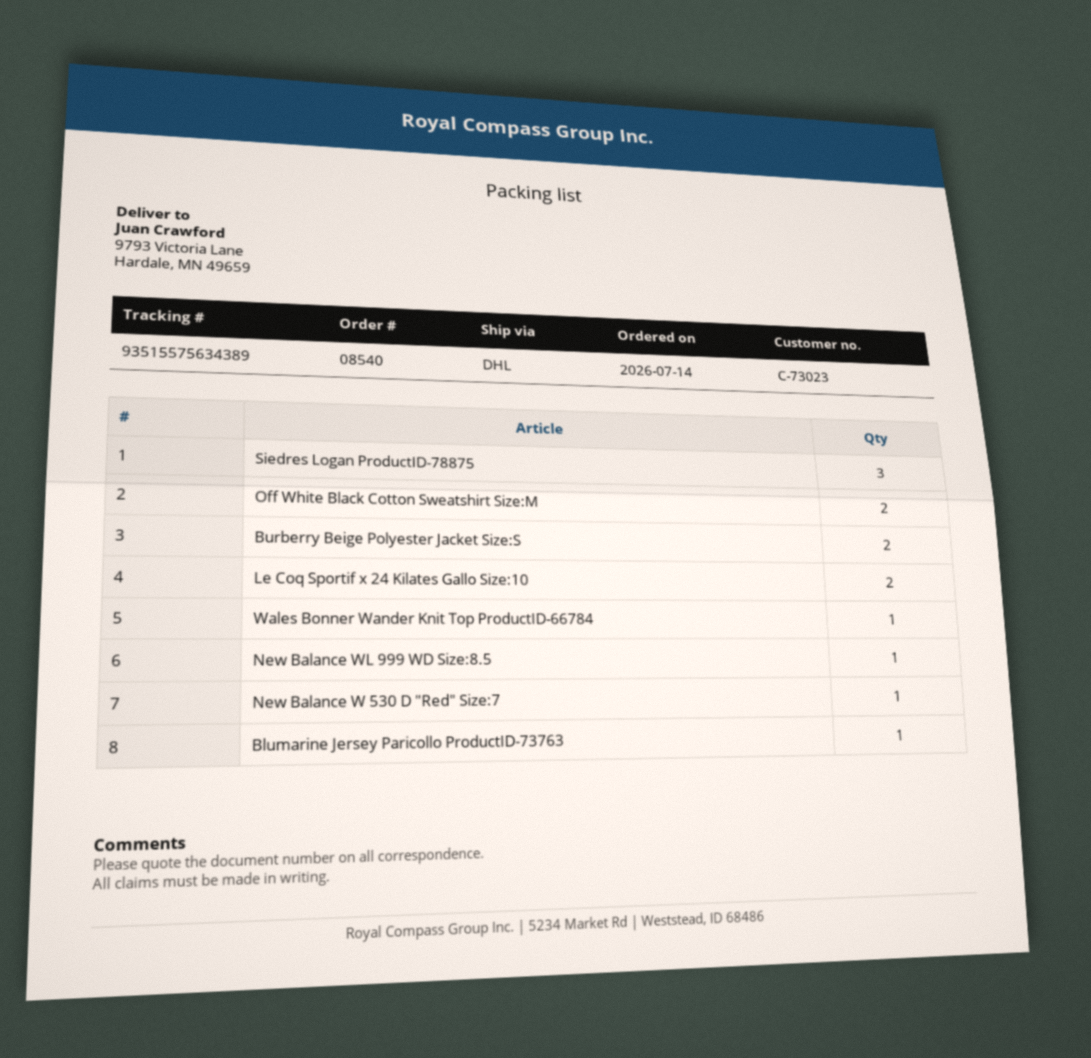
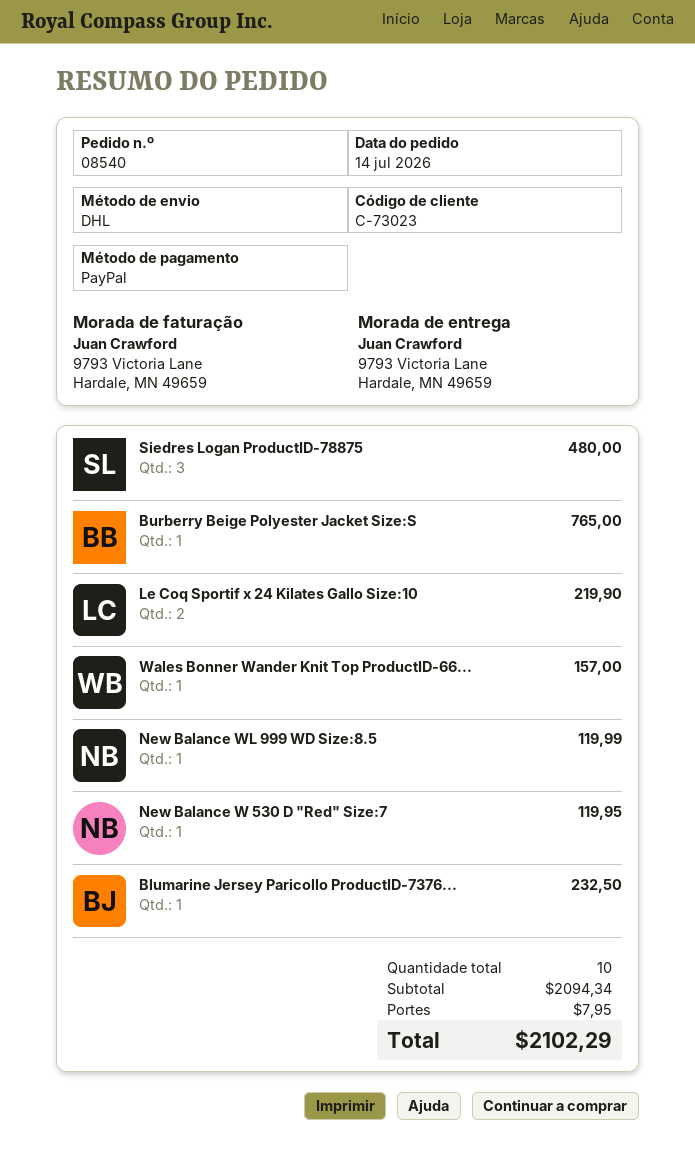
Off White Black Cotton Sweatshirt Size:M: 2 -> none
Burberry Beige Polyester Jacket Size:S: 2 -> 1

